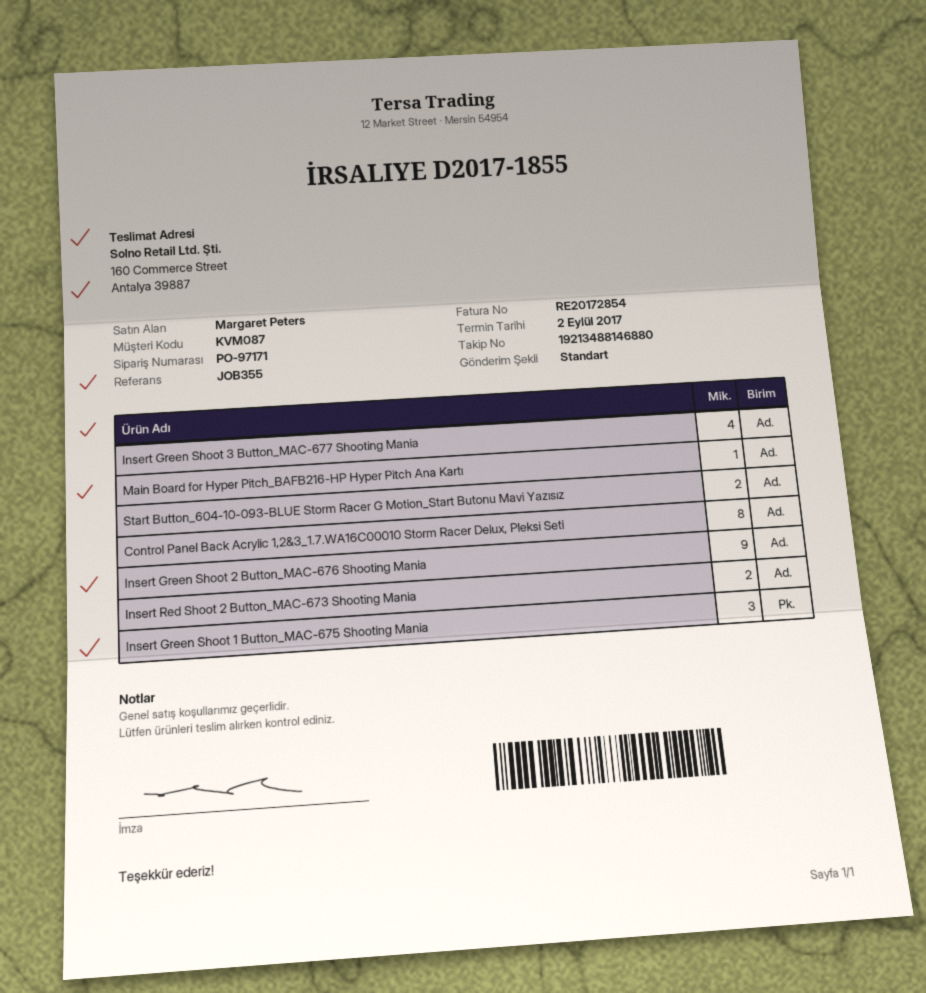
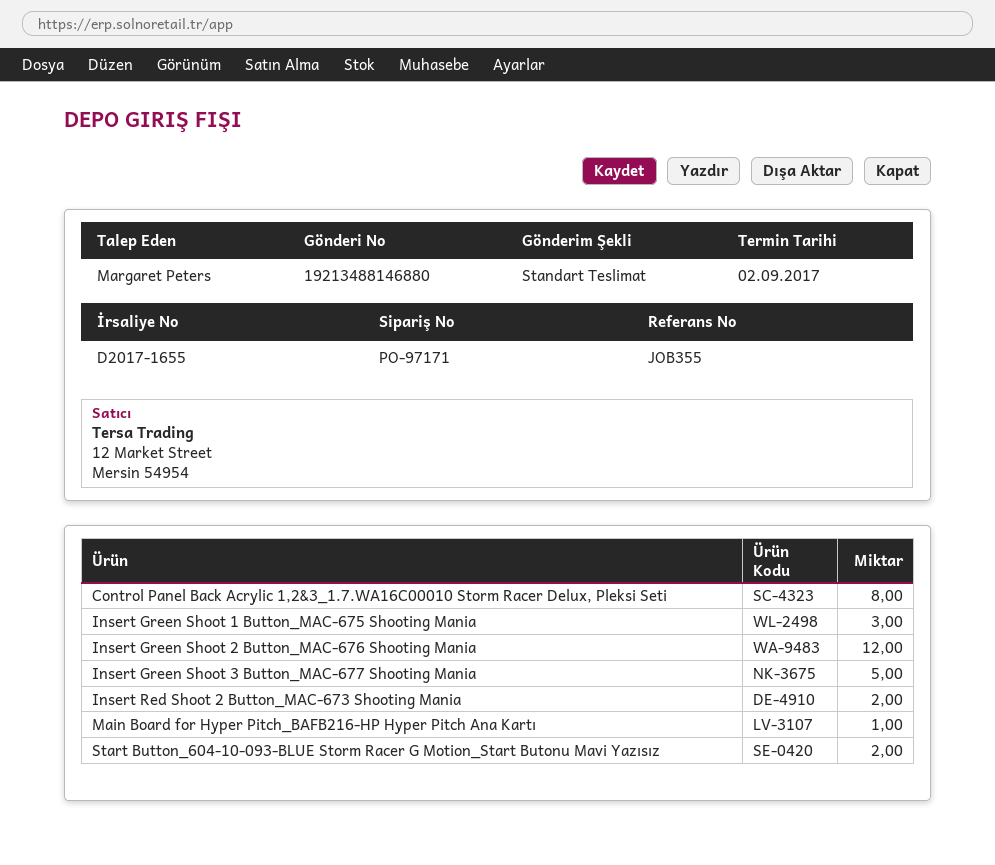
delivery note number: D2017-1855 -> D2017-1655
Insert Green Shoot 3 Button_MAC-677 Shooting Mania: 4 -> 5
Insert Green Shoot 2 Button_MAC-676 Shooting Mania: 9 -> 12

